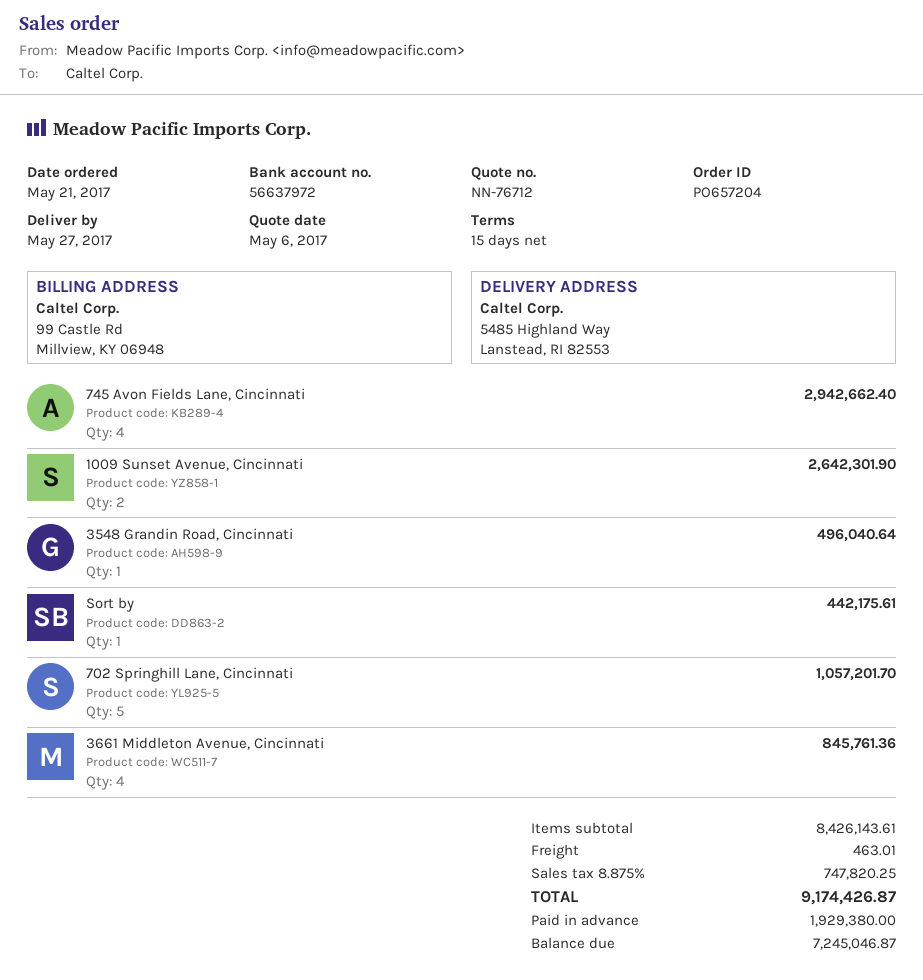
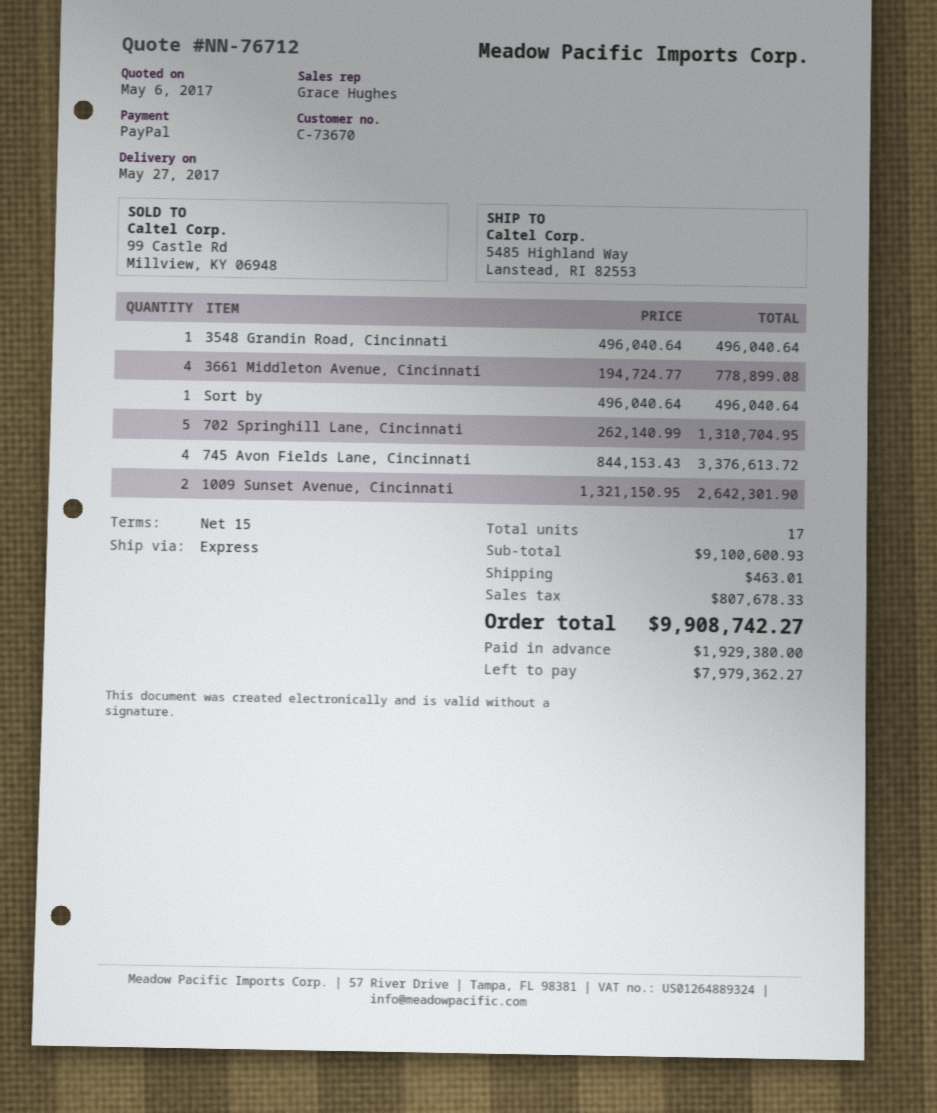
745 Avon Fields Lane, Cincinnati: 4 for 2942662.40 -> 4 for 3376613.72
Sort by: 1 for 442175.61 -> 1 for 496040.64
702 Springhill Lane, Cincinnati: 5 for 1057201.70 -> 5 for 1310704.95
3661 Middleton Avenue, Cincinnati: 4 for 845761.36 -> 4 for 778899.08
subtotal: 8426143.61 -> 9100600.93
tax: 747820.25 -> 807678.33
total: 9174426.87 -> 9908742.27
balance: 7245046.87 -> 7979362.27

